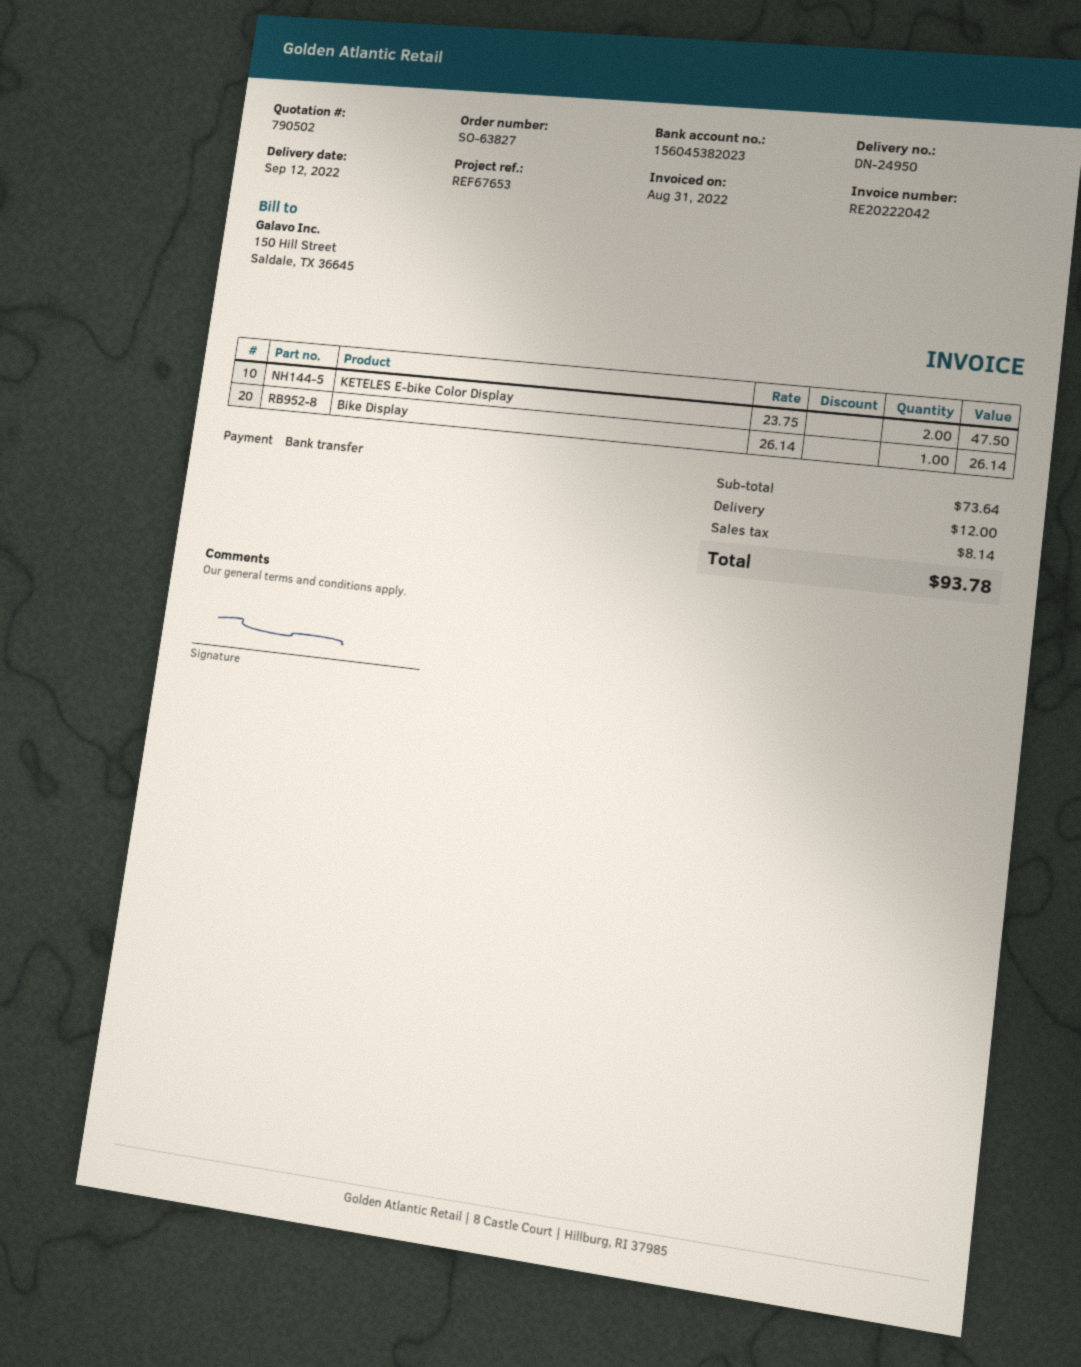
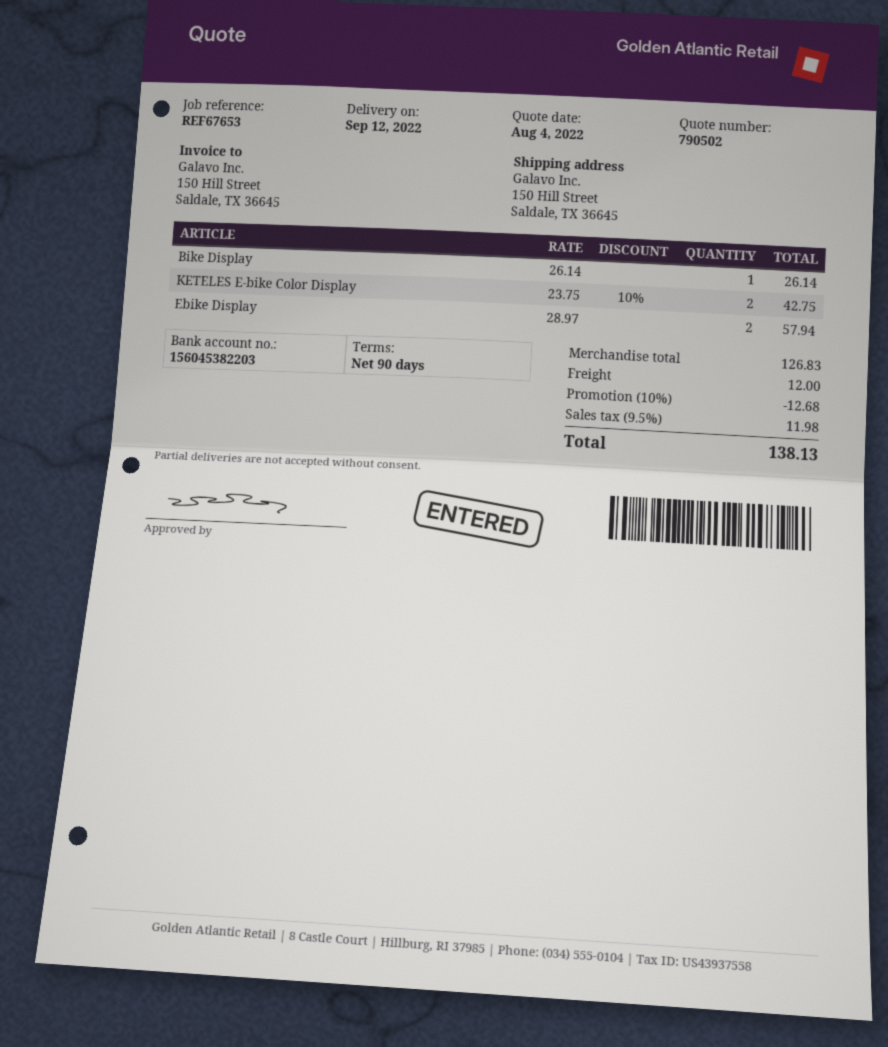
bank account: 156045382023 -> 156045382203
KETELES E-bike Color Display: 2 x 23.75 = 47.50 -> 2 x 23.75 - 10% = 42.75
Ebike Display: none -> 2 x 28.97 = 57.94
subtotal: 73.64 -> 126.83
discount: none -> 10% = 12.68
tax: 8.14 -> 11.98
total: 93.78 -> 138.13

